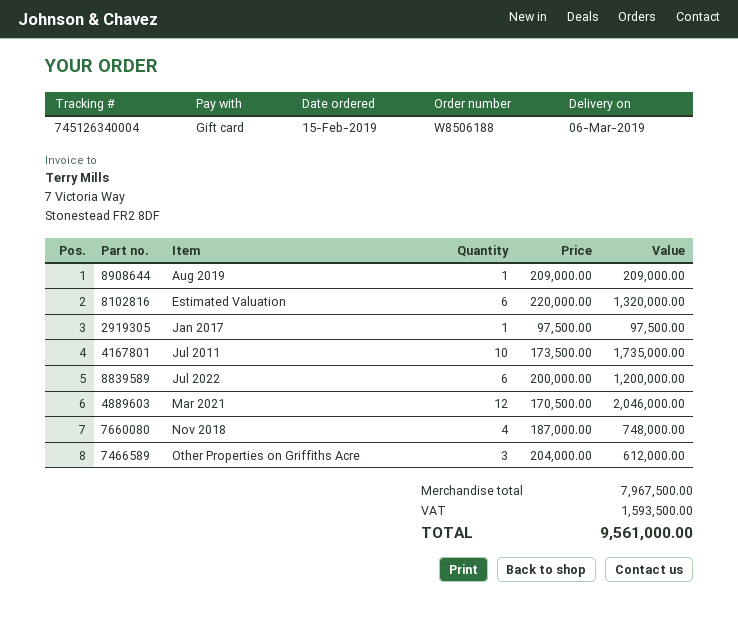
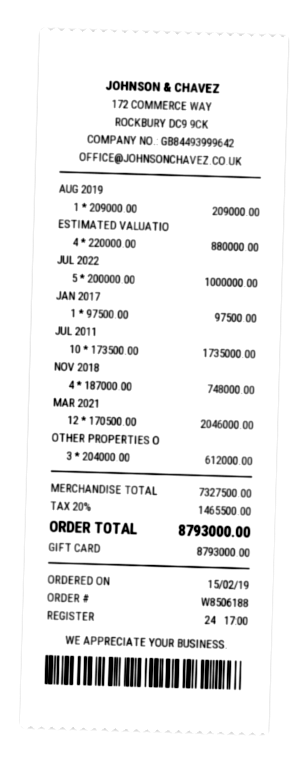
Estimated Valuation: 6 x 220000.00 = 1320000.00 -> 4 x 220000.00 = 880000.00
Jul 2022: 6 x 200000.00 = 1200000.00 -> 5 x 200000.00 = 1000000.00
subtotal: 7967500.00 -> 7327500.00
tax: 1593500.00 -> 1465500.00
total: 9561000.00 -> 8793000.00

